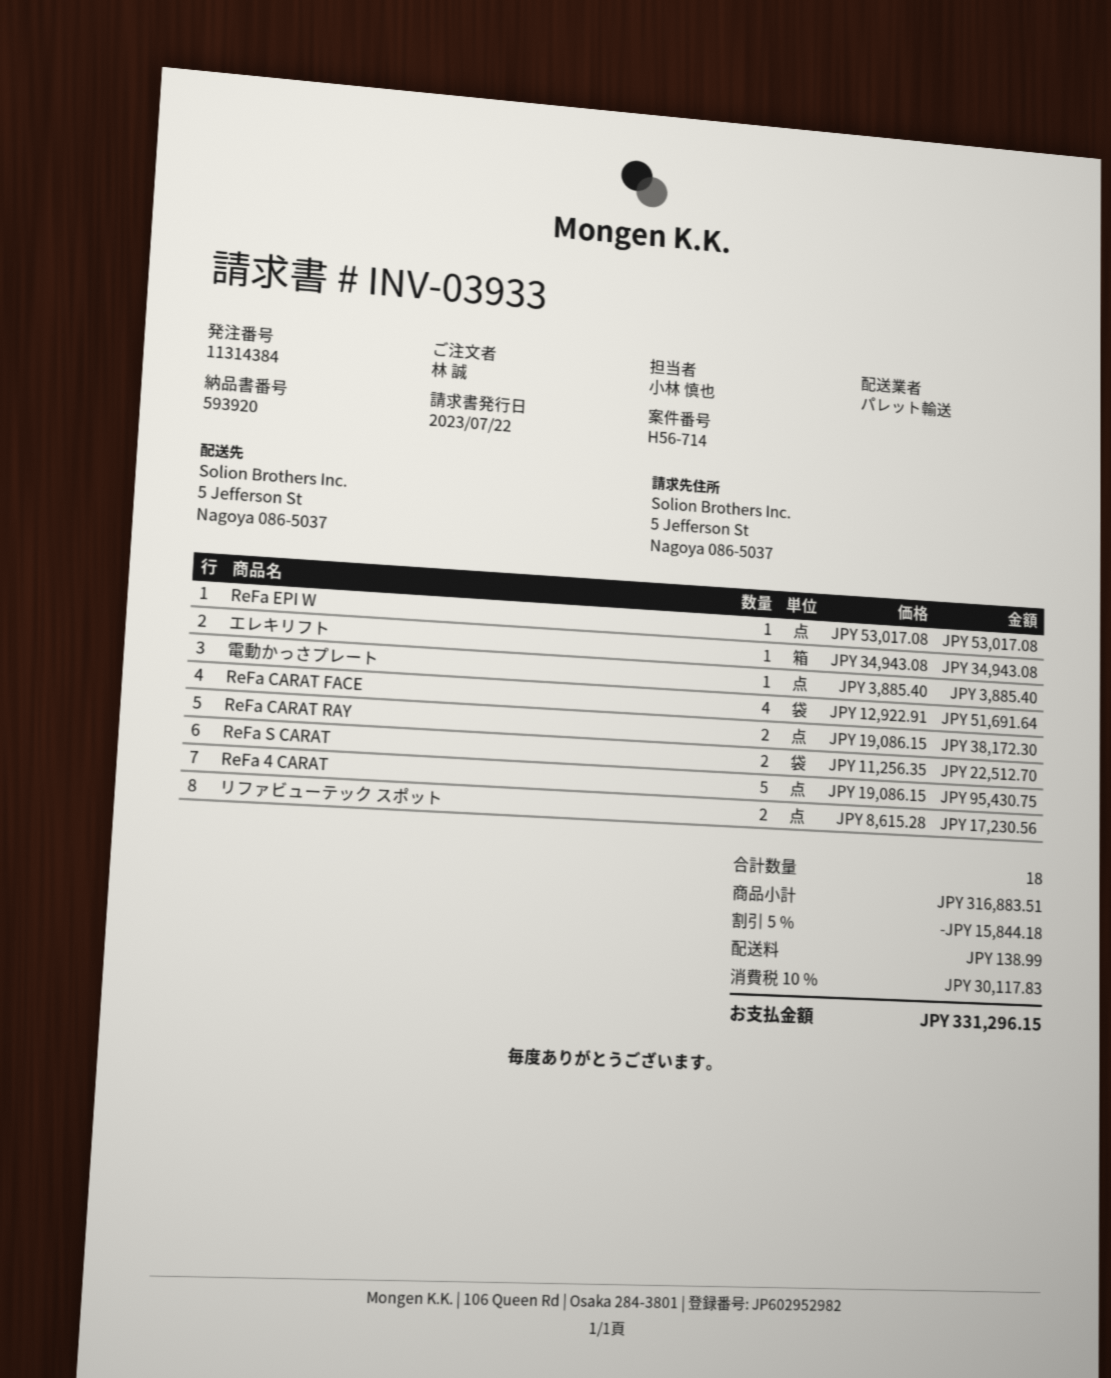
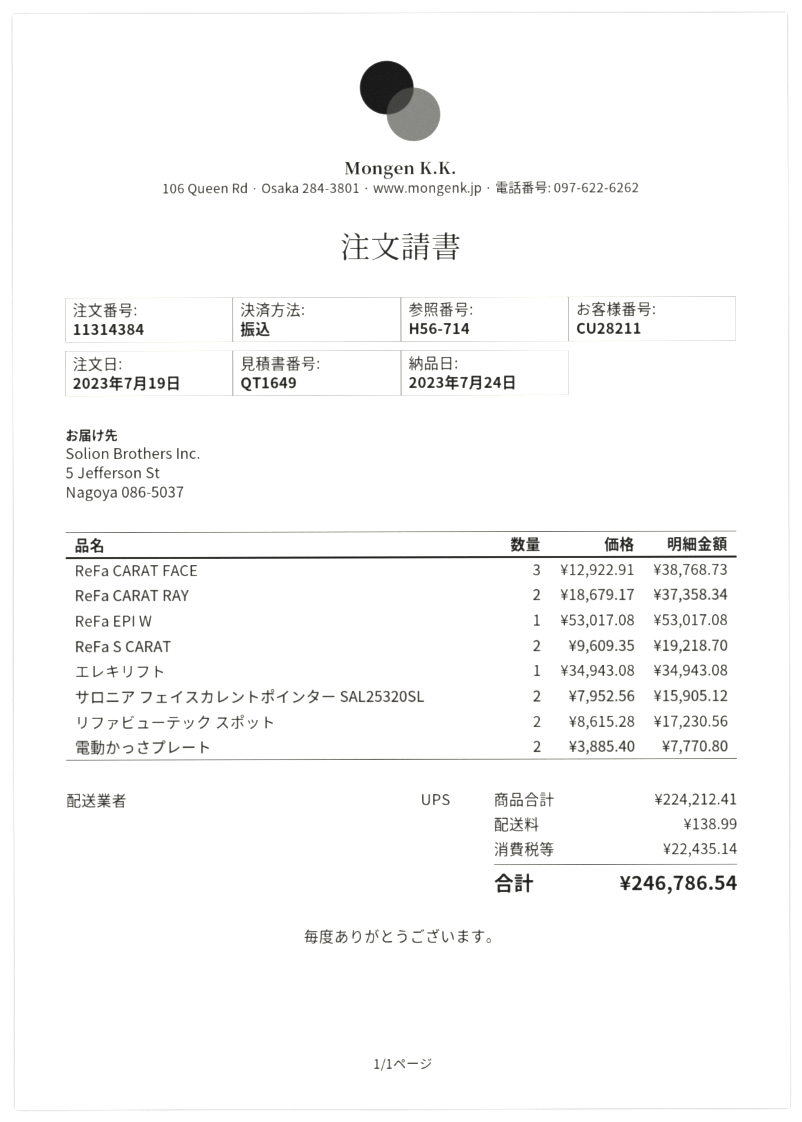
shipping method: pallet freight -> UPS
電動かっさプレート: 1 x 3885.40 = 3885.40 -> 2 x 3885.40 = 7770.80
ReFa CARAT FACE: 4 x 12922.91 = 51691.64 -> 3 x 12922.91 = 38768.73
ReFa CARAT RAY: 2 x 19086.15 = 38172.30 -> 2 x 18679.17 = 37358.34
ReFa S CARAT: 2 x 11256.35 = 22512.70 -> 2 x 9609.35 = 19218.70
ReFa 4 CARAT: 5 x 19086.15 = 95430.75 -> none
サロニア フェイスカレントポインター SAL25320SL: none -> 2 x 7952.56 = 15905.12
subtotal: 316883.51 -> 224212.41
discount: 5% = 15844.18 -> none
tax: 30117.83 -> 22435.14
total: 331296.15 -> 246786.54

